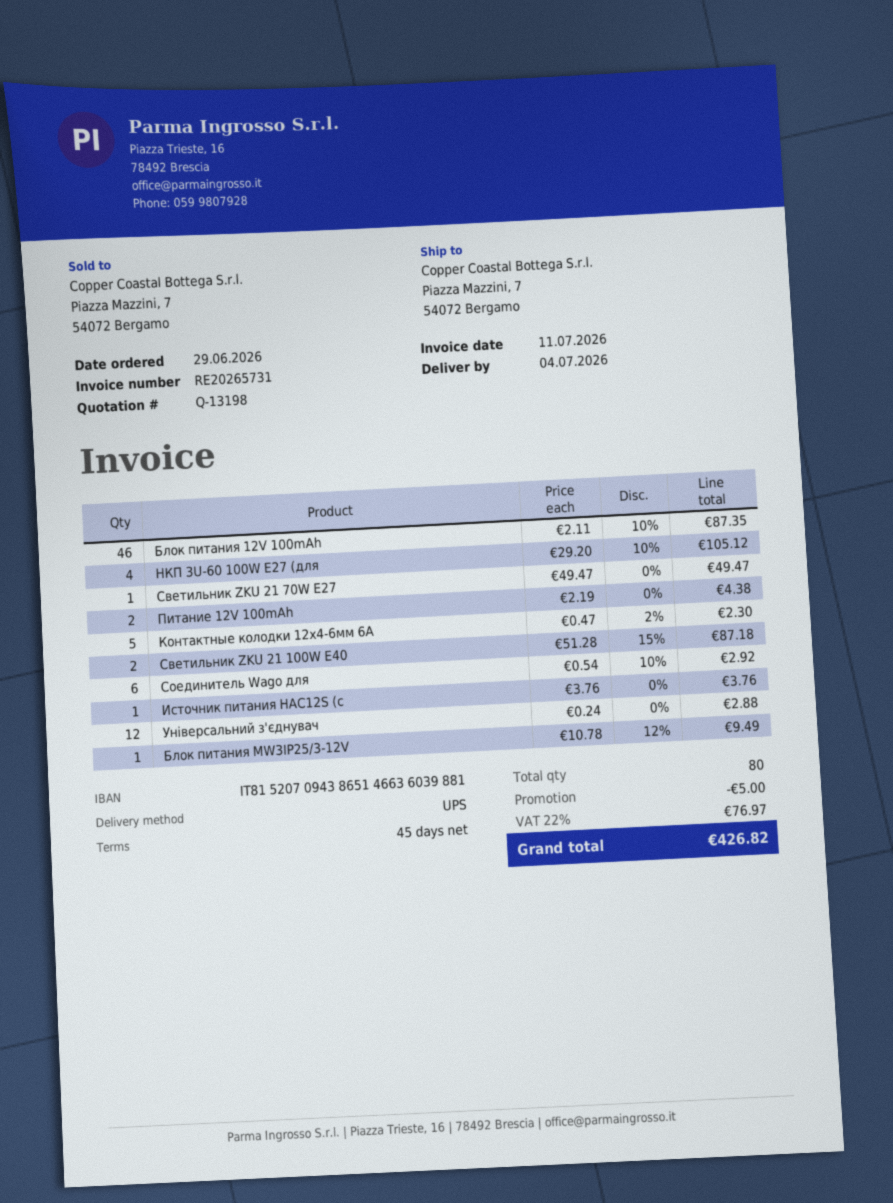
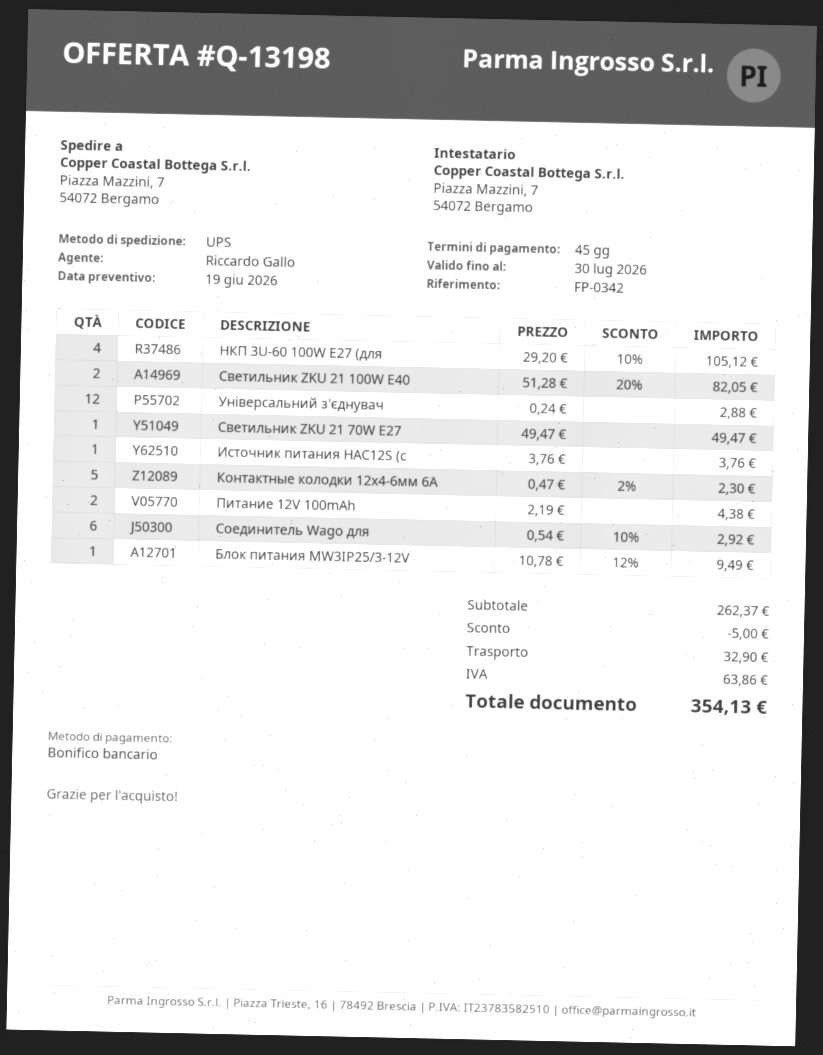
Блок питания 12V 100mAh: 46 x 2.11 - 10% = 87.35 -> none
Светильник ZKU 21 100W E40: 2 x 51.28 - 15% = 87.18 -> 2 x 51.28 - 20% = 82.05
shipping: none -> 32.90
tax: 76.97 -> 63.86
total: 426.82 -> 354.13

